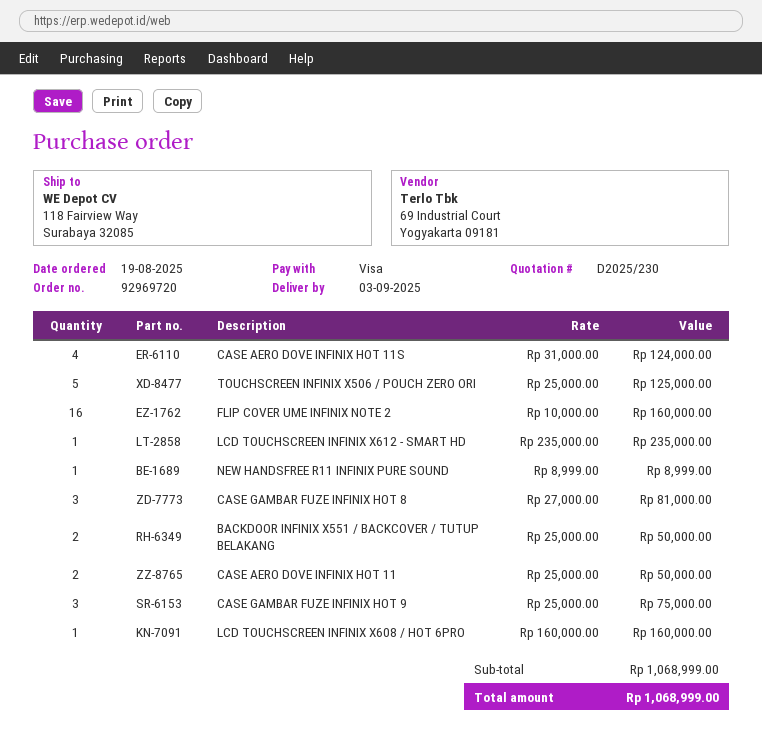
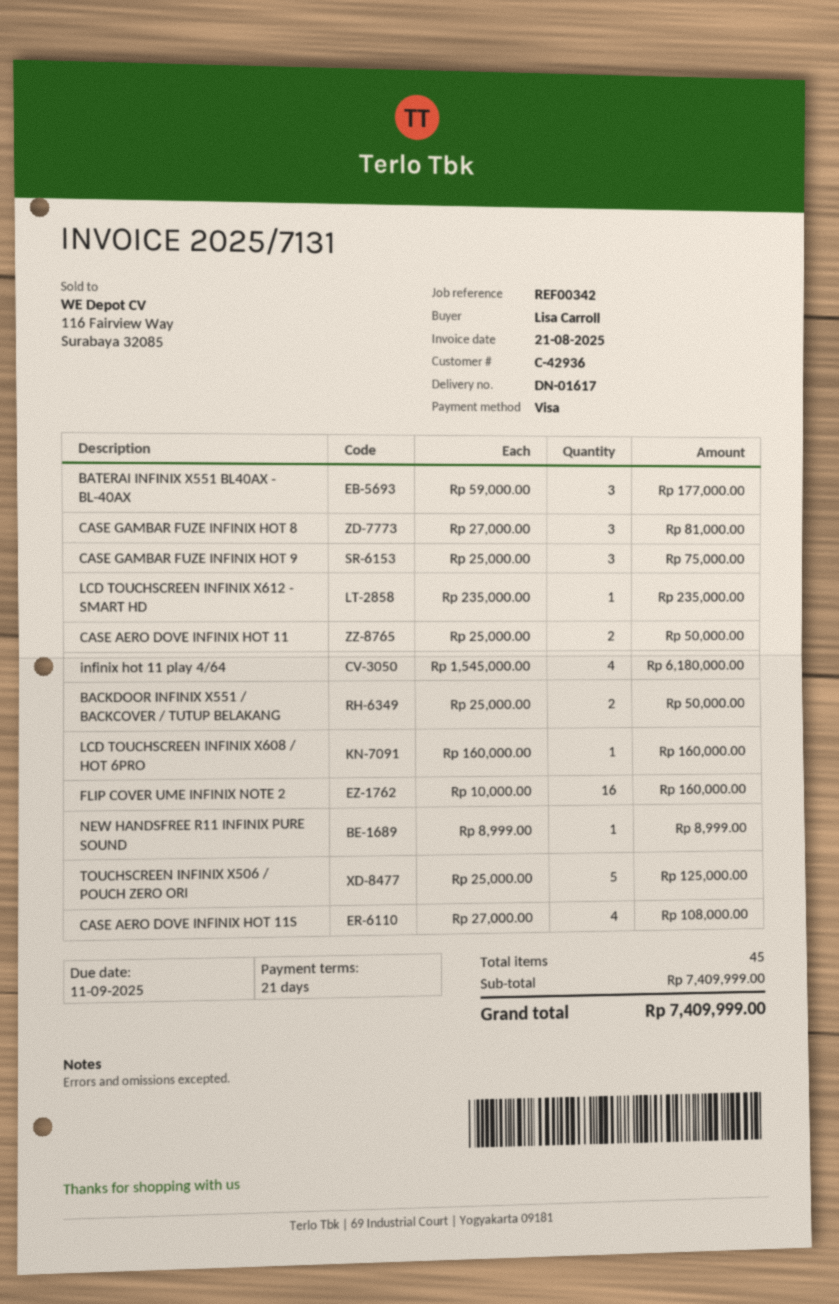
CASE AERO DOVE INFINIX HOT 11S: 4 x 31000.00 = 124000.00 -> 4 x 27000.00 = 108000.00
BATERAI INFINIX X551 BL40AX - BL-40AX: none -> 3 x 59000.00 = 177000.00
infinix hot 11 play 4/64: none -> 4 x 1545000.00 = 6180000.00
subtotal: 1068999.00 -> 7409999.00
total: 1068999.00 -> 7409999.00

